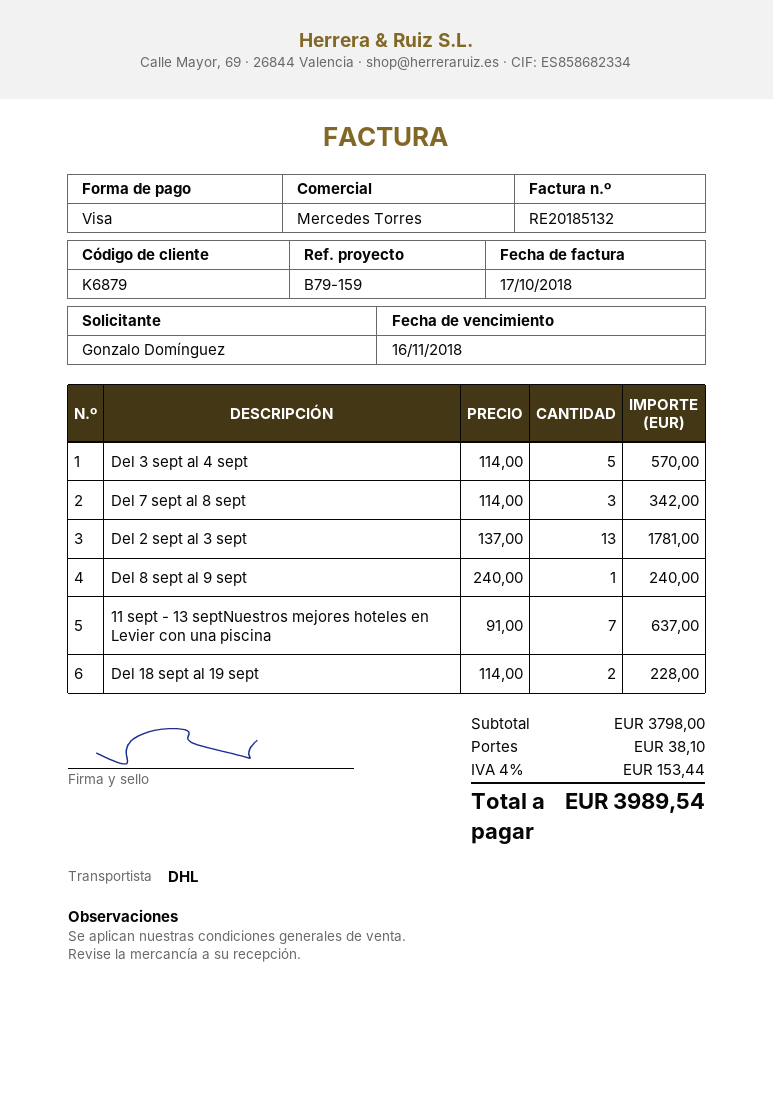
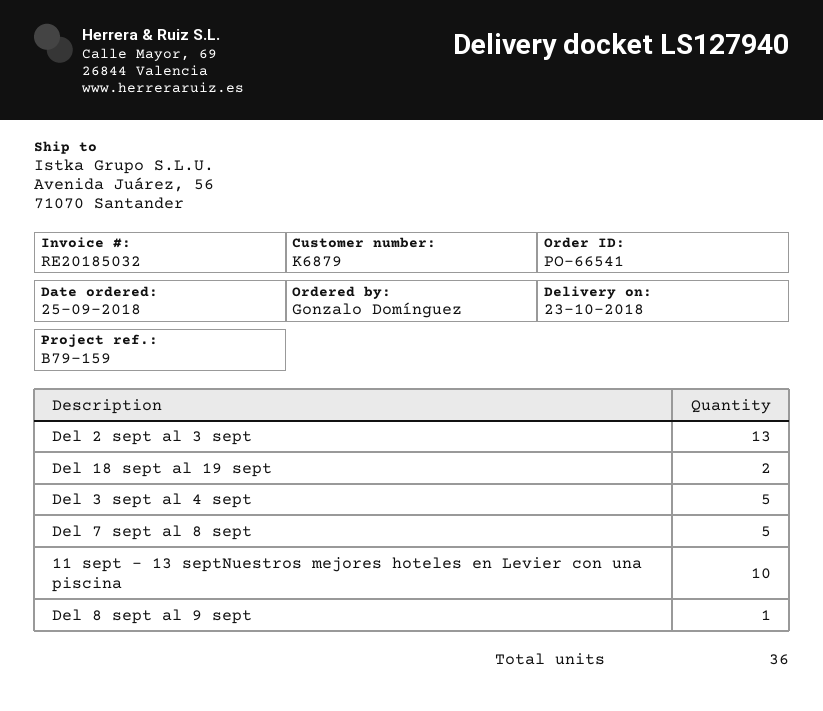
invoice number: RE20185132 -> RE20185032
Del 7 sept al 8 sept: 3 -> 5
11 sept - 13 septNuestros mejores hoteles en Levier con una piscina: 7 -> 10

